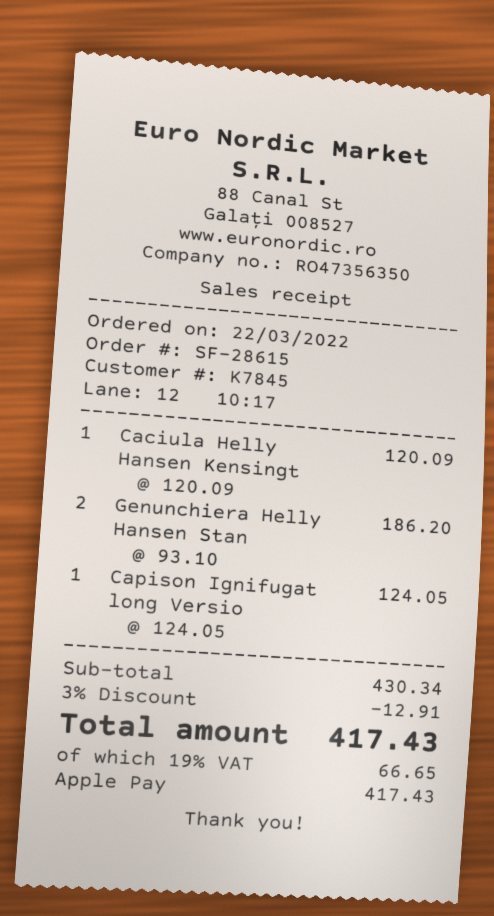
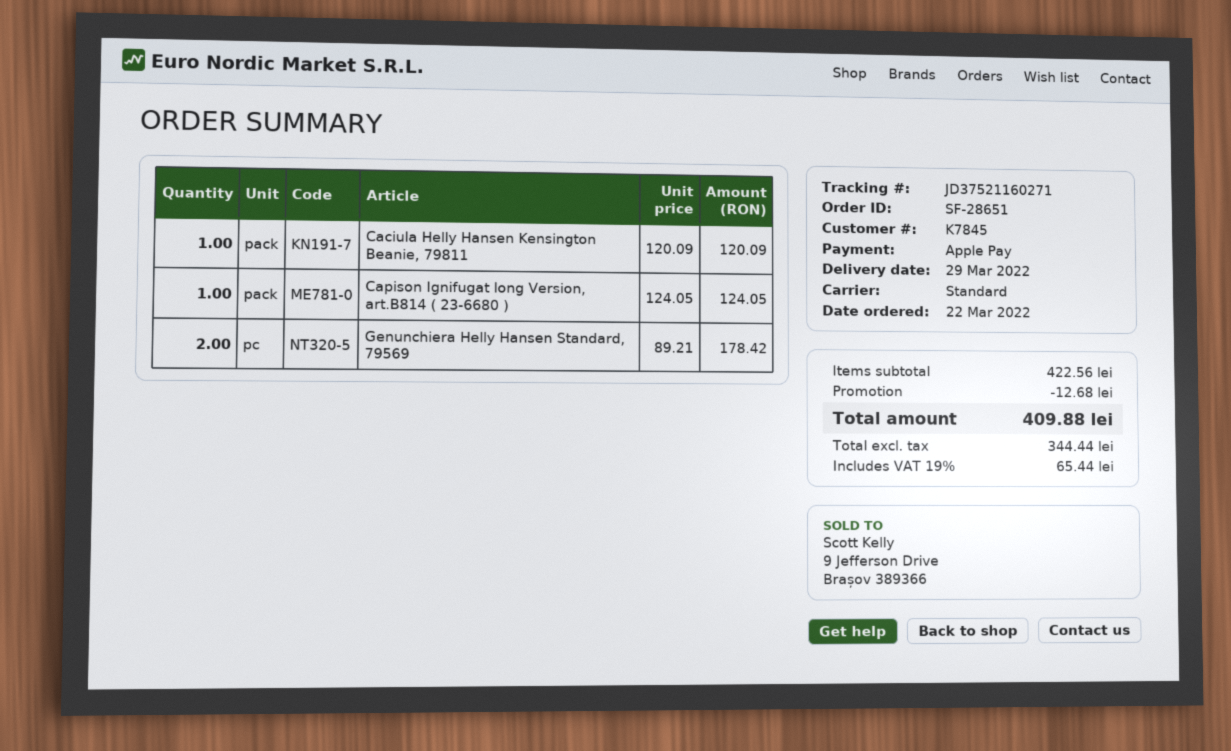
order number: SF-28615 -> SF-28651
Genunchiera Helly Hansen Stan: 2 x 93.10 = 186.20 -> 2 x 89.21 = 178.42
subtotal: 430.34 -> 422.56
discount: 12.91 -> 12.68
tax: 19% = 66.65 -> 19% = 65.44
total: 417.43 -> 409.88

